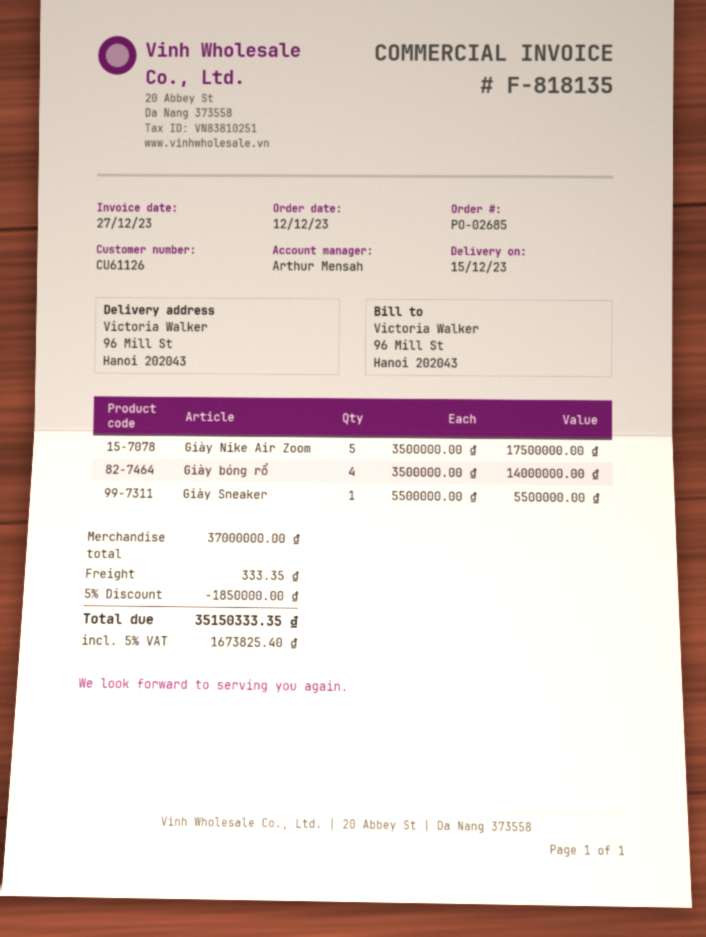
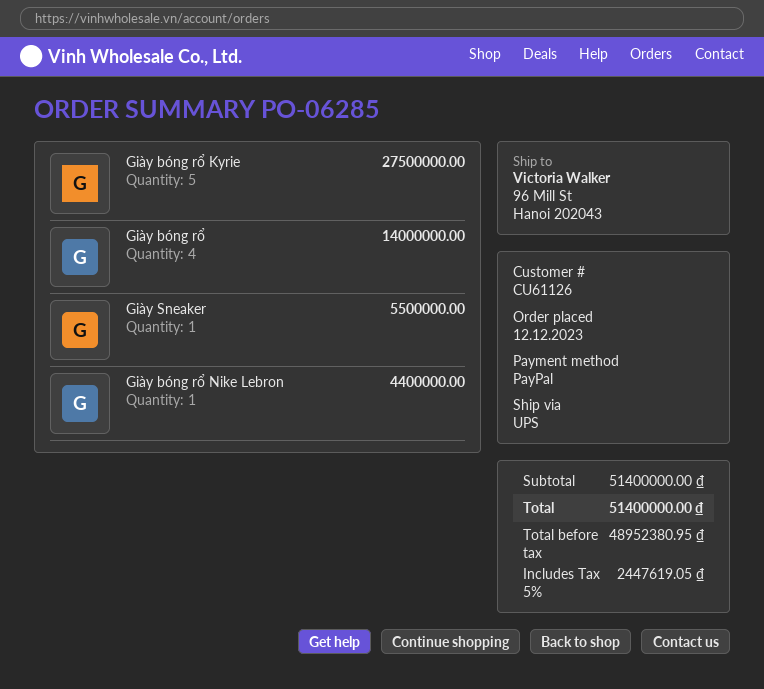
order number: PO-02685 -> PO-06285
Giày Nike Air Zoom: 5 for 17500000.00 -> none
Giày bóng rổ Kyrie: none -> 5 for 27500000.00
Giày bóng rổ Nike Lebron: none -> 1 for 4400000.00
subtotal: 37000000.00 -> 51400000.00
discount: 5% = 1850000.00 -> none
shipping: 333.35 -> none
tax: 5% = 1673825.40 -> 5% = 2447619.05
total: 35150333.35 -> 51400000.00

